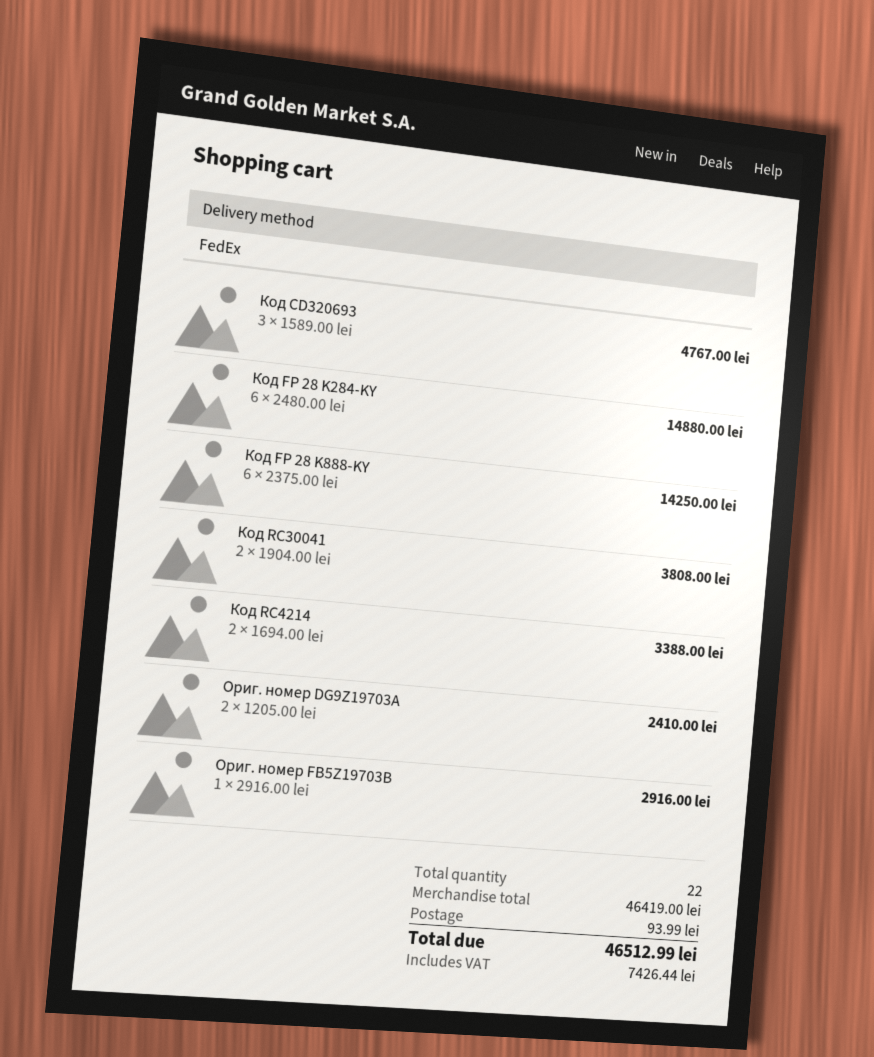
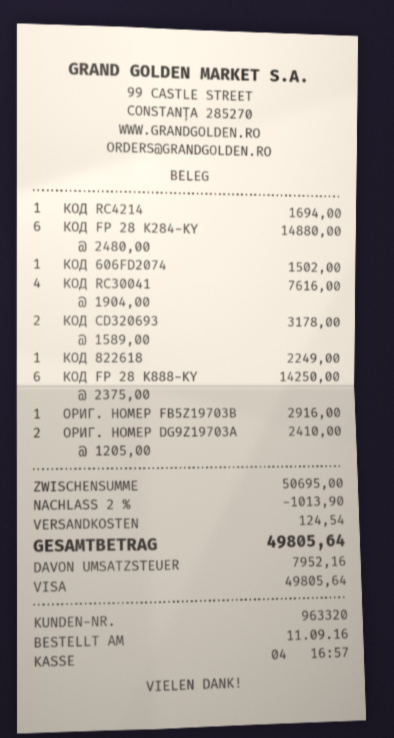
Код CD320693: 3 x 1589.00 = 4767.00 -> 2 x 1589.00 = 3178.00
Код RC30041: 2 x 1904.00 = 3808.00 -> 4 x 1904.00 = 7616.00
Код RC4214: 2 x 1694.00 = 3388.00 -> 1 x 1694.00 = 1694.00
КОД 606FD2074: none -> 1 x 1502.00 = 1502.00
КОД 822618: none -> 1 x 2249.00 = 2249.00
subtotal: 46419.00 -> 50695.00
discount: none -> 2% = 1013.90
shipping: 93.99 -> 124.54
tax: 7426.44 -> 7952.16
total: 46512.99 -> 49805.64

